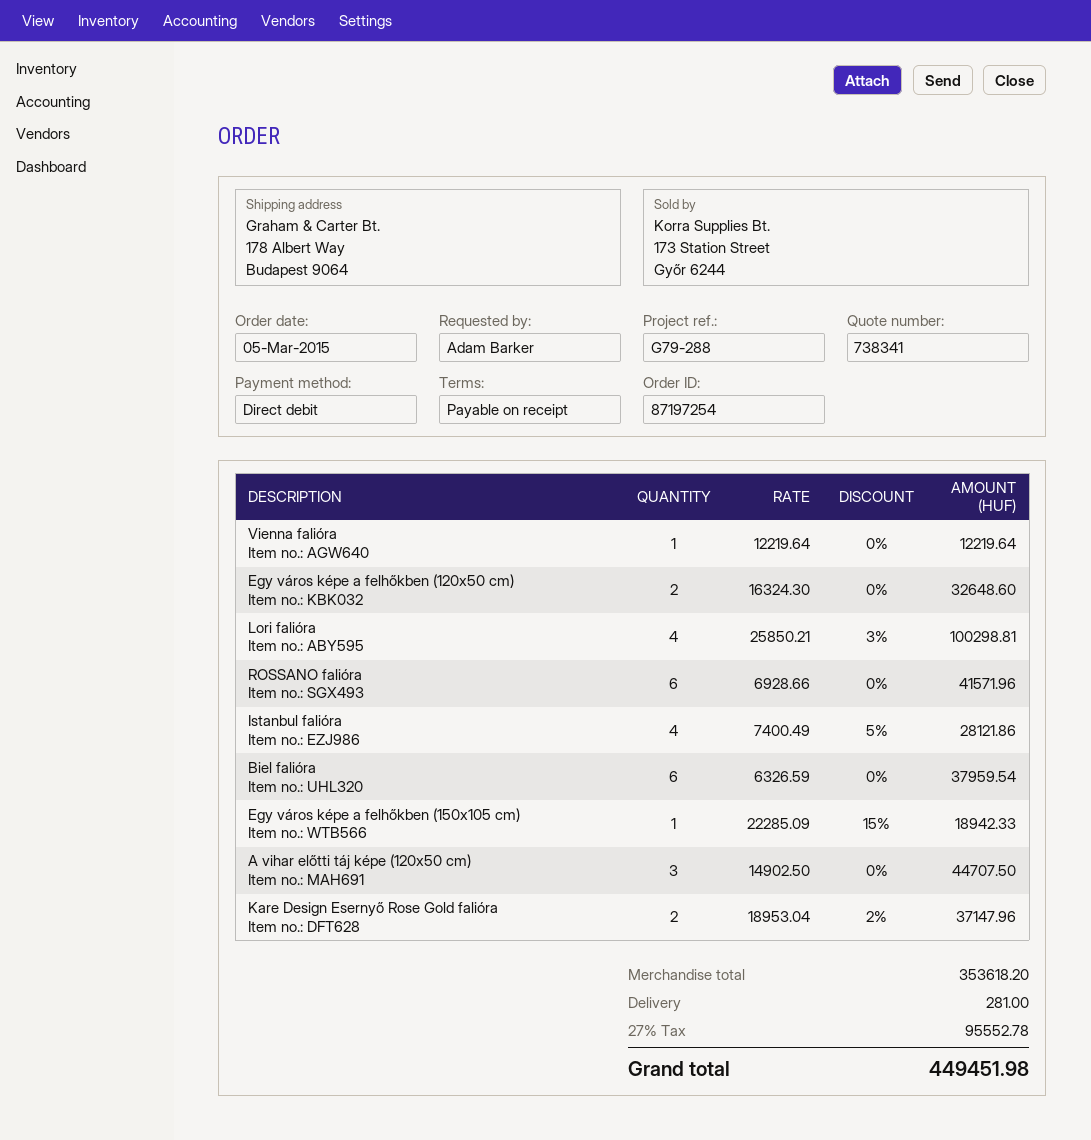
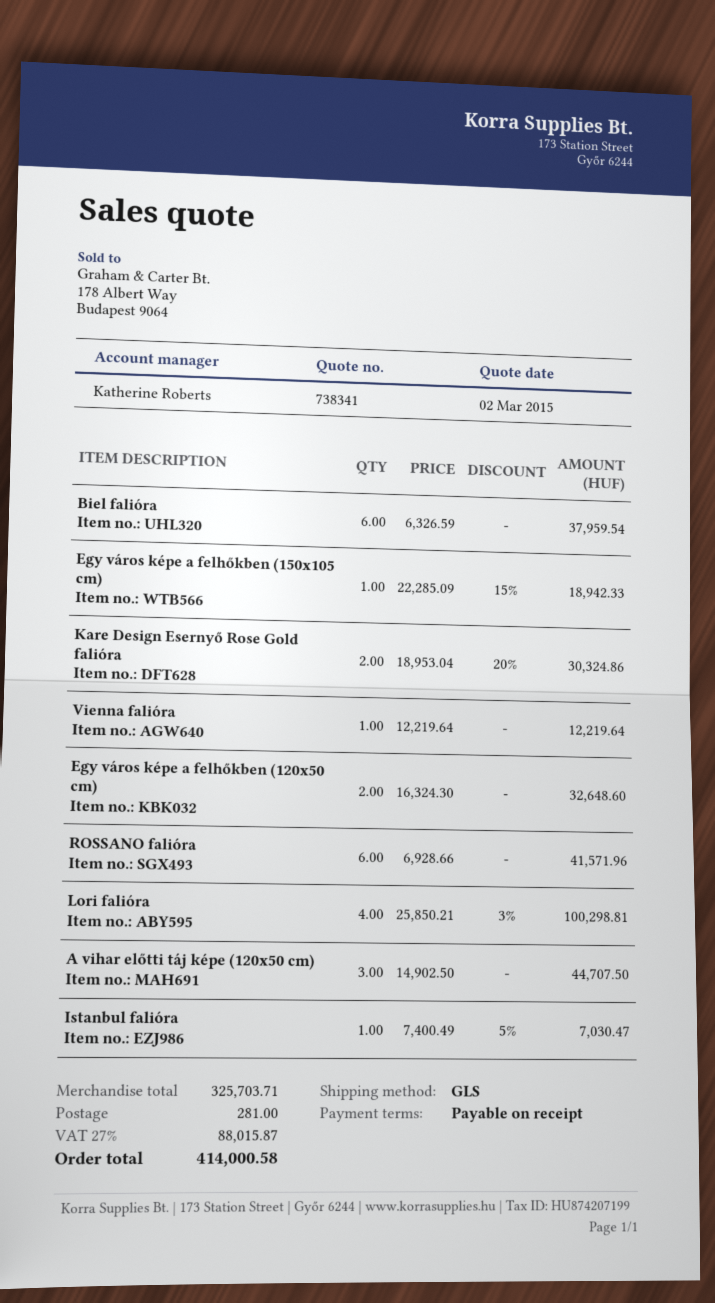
Istanbul falióra: 4 x 7400.49 - 5% = 28121.86 -> 1 x 7400.49 - 5% = 7030.47
Kare Design Esernyő Rose Gold falióra: 2 x 18953.04 - 2% = 37147.96 -> 2 x 18953.04 - 20% = 30324.86
subtotal: 353618.20 -> 325703.71
tax: 27% = 95552.78 -> 27% = 88015.87
total: 449451.98 -> 414000.58

